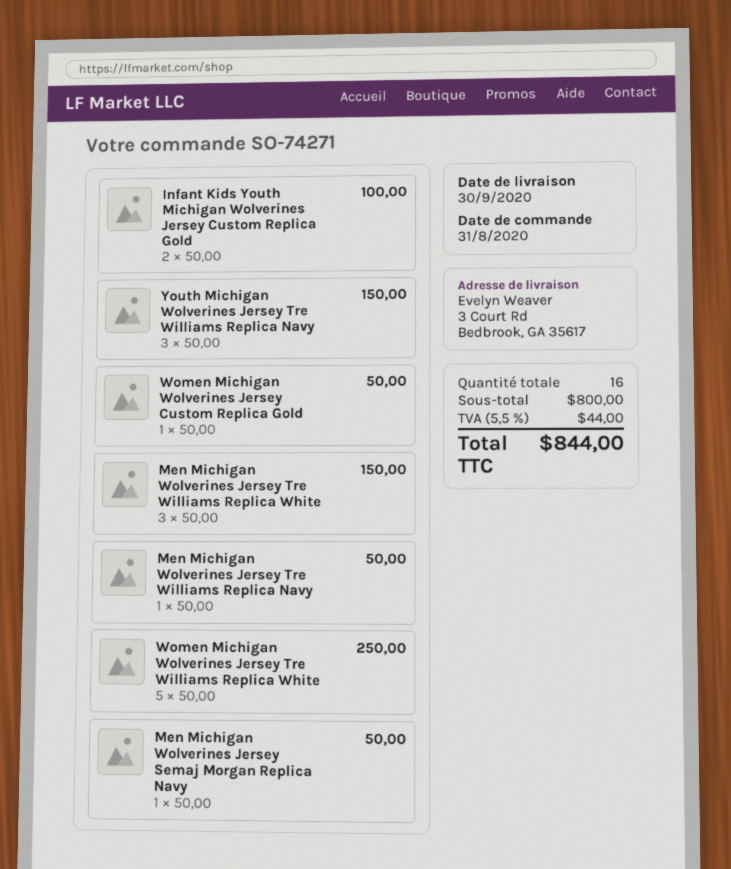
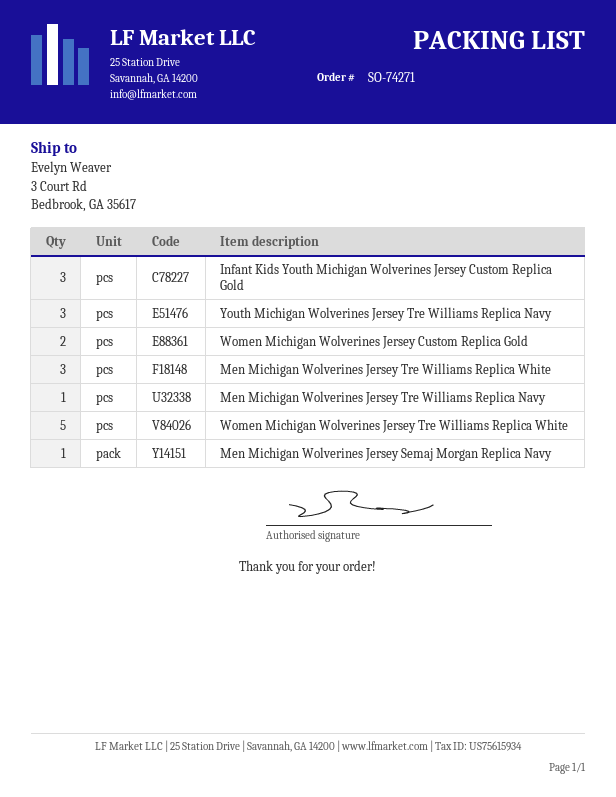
Infant Kids Youth Michigan Wolverines Jersey Custom Replica Gold: 2 -> 3
Women Michigan Wolverines Jersey Custom Replica Gold: 1 -> 2

